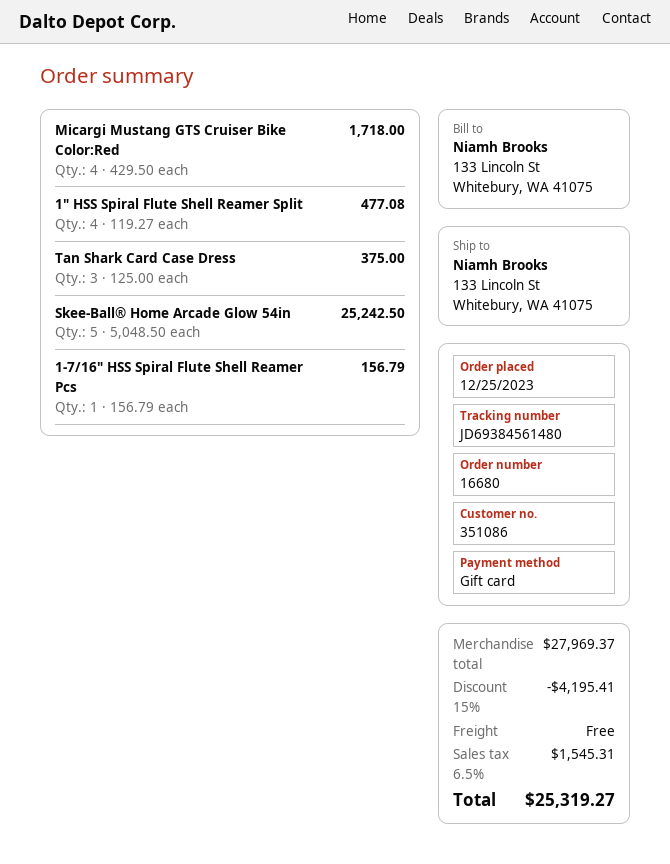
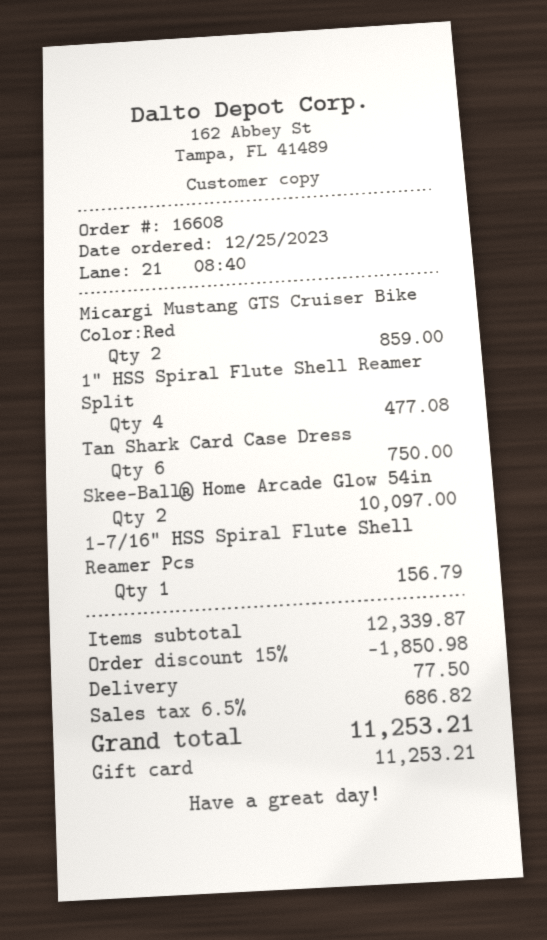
order number: 16680 -> 16608
Micargi Mustang GTS Cruiser Bike Color:Red: 4 for 1718.00 -> 2 for 859.00
Tan Shark Card Case Dress: 3 for 375.00 -> 6 for 750.00
Skee-Ball® Home Arcade Glow 54in: 5 for 25242.50 -> 2 for 10097.00
subtotal: 27969.37 -> 12339.87
discount: 15% = 4195.41 -> 15% = 1850.98
shipping: 0.00 -> 77.50
tax: 6.5% = 1545.31 -> 6.5% = 686.82
total: 25319.27 -> 11253.21

